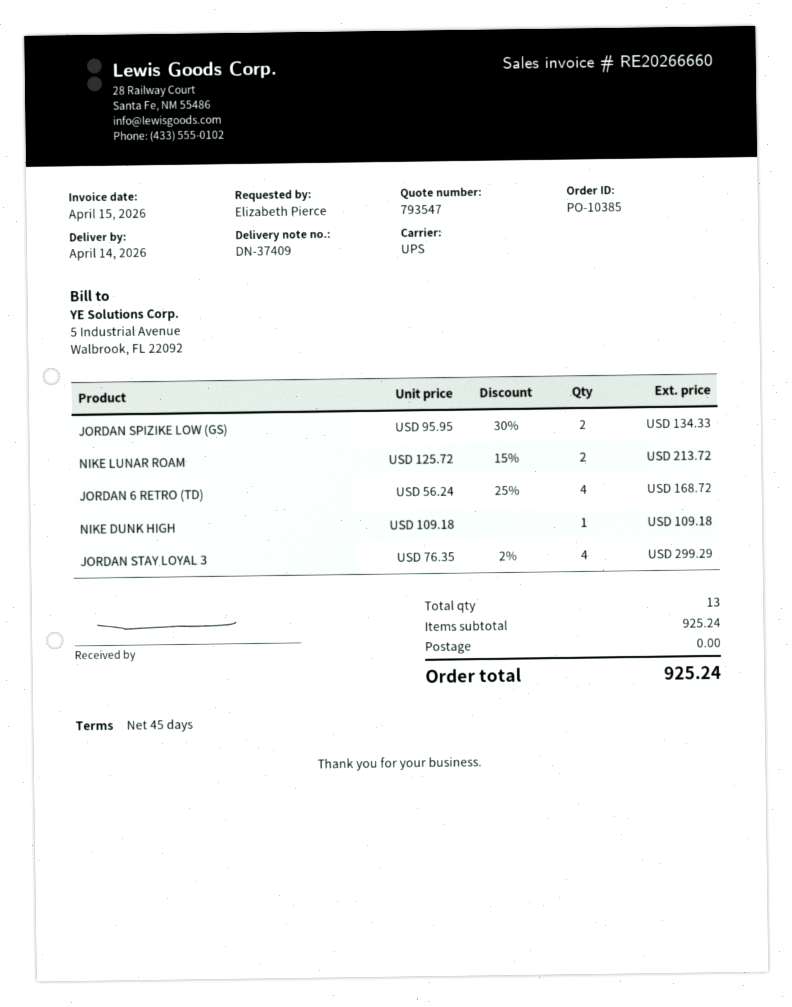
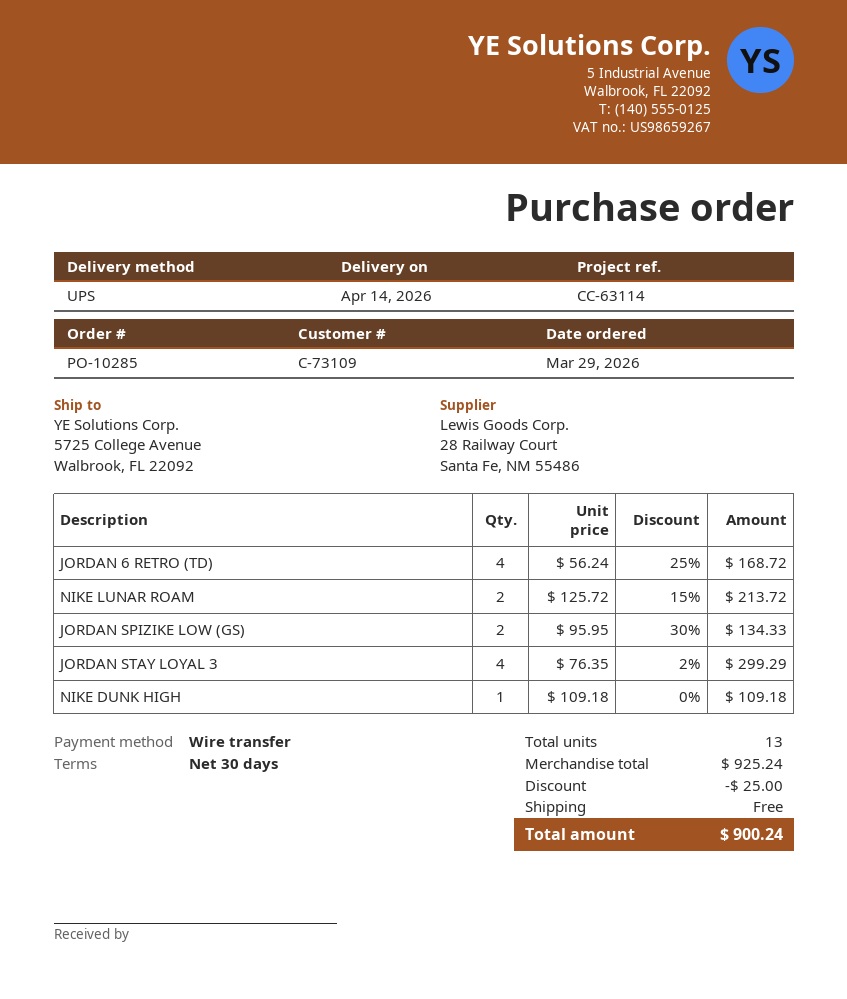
order number: PO-10385 -> PO-10285
payment terms: 45 days -> 30 days
discount: none -> 25.00
total: 925.24 -> 900.24

